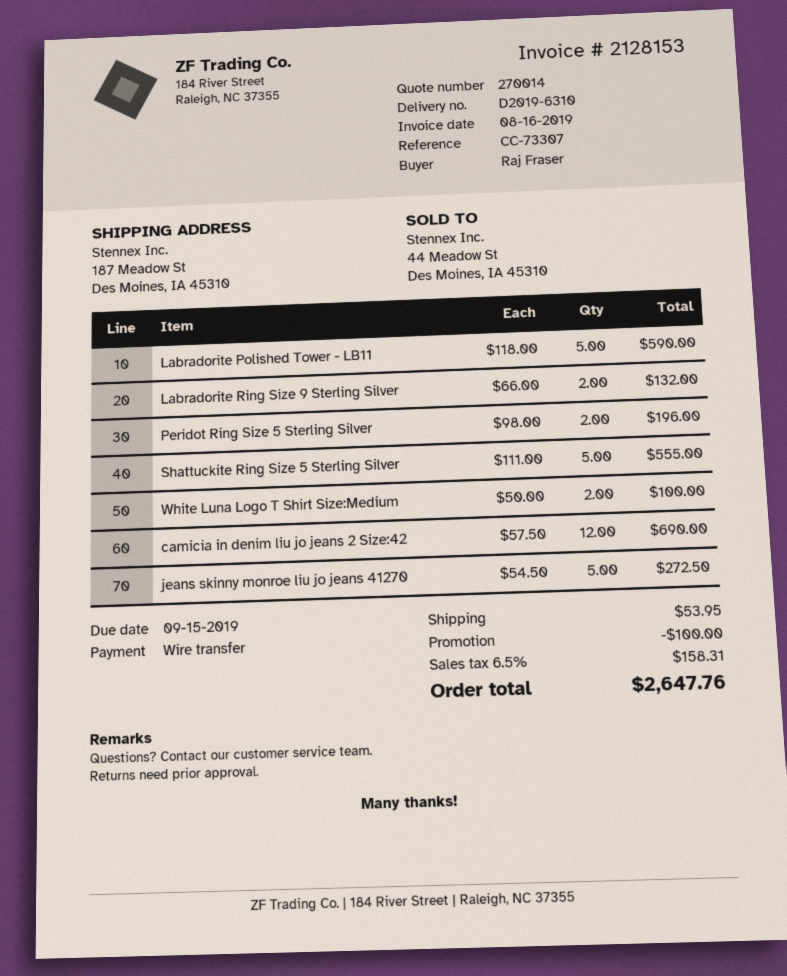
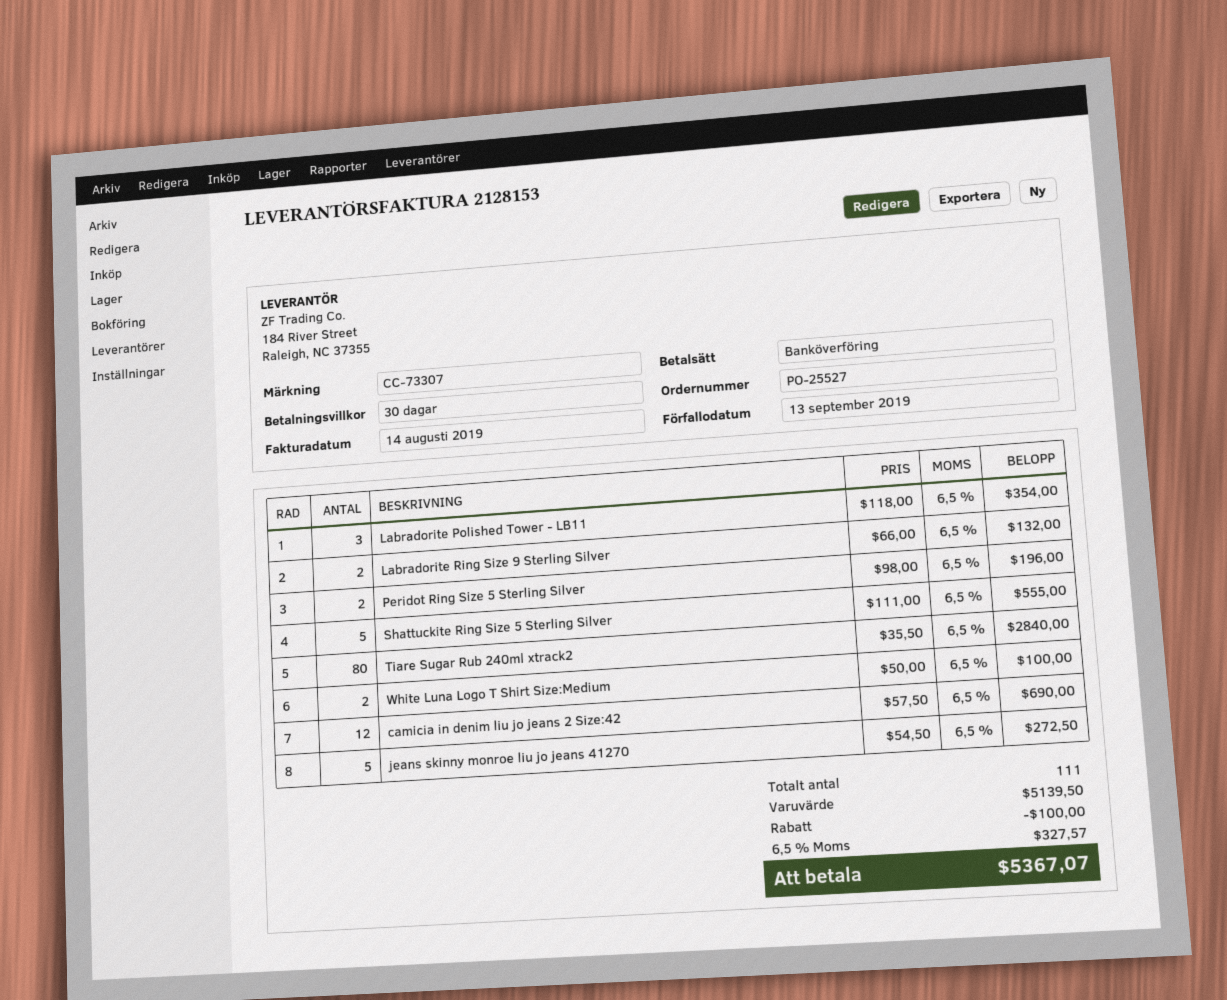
invoice date: 2019-08-16 -> 2019-08-14
due date: 2019-09-15 -> 2019-09-13
Labradorite Polished Tower - LB11: 5 x 118.00 = 590.00 -> 3 x 118.00 = 354.00
Tiare Sugar Rub 240ml xtrack2: none -> 80 x 35.50 = 2840.00
shipping: 53.95 -> none
tax: 6.5% = 158.31 -> 6.5% = 327.57
total: 2647.76 -> 5367.07

